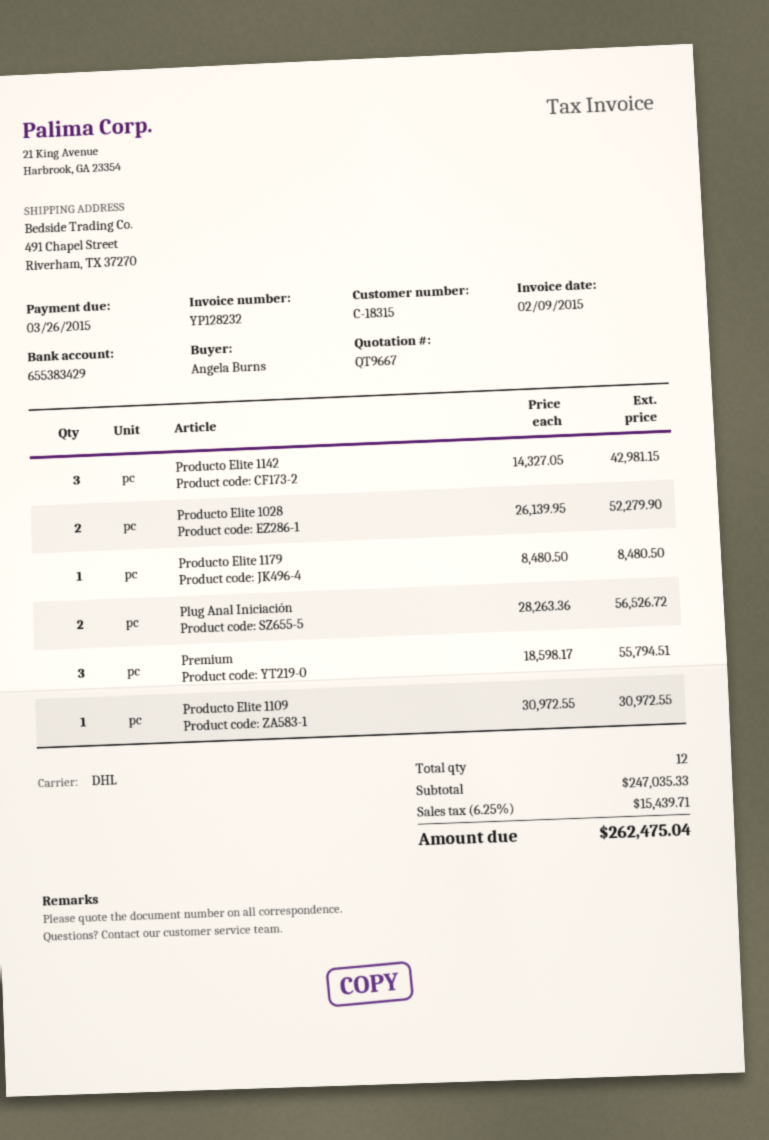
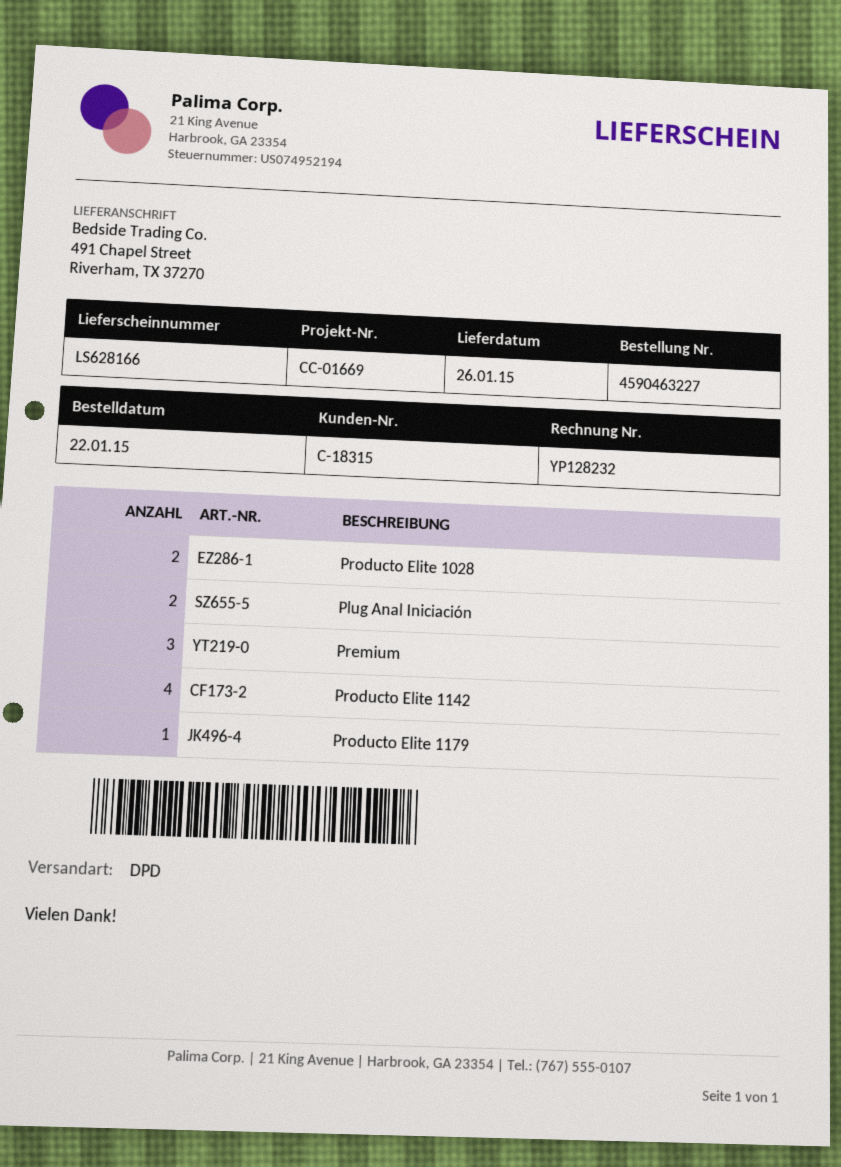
shipping method: DHL -> DPD
Producto Elite 1142: 3 -> 4
Producto Elite 1109: 1 -> none

